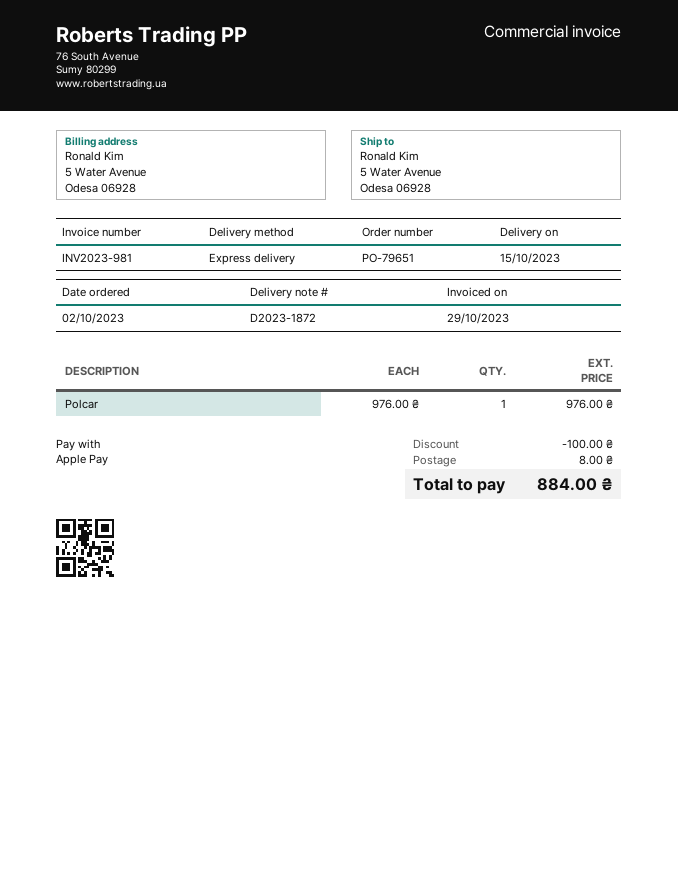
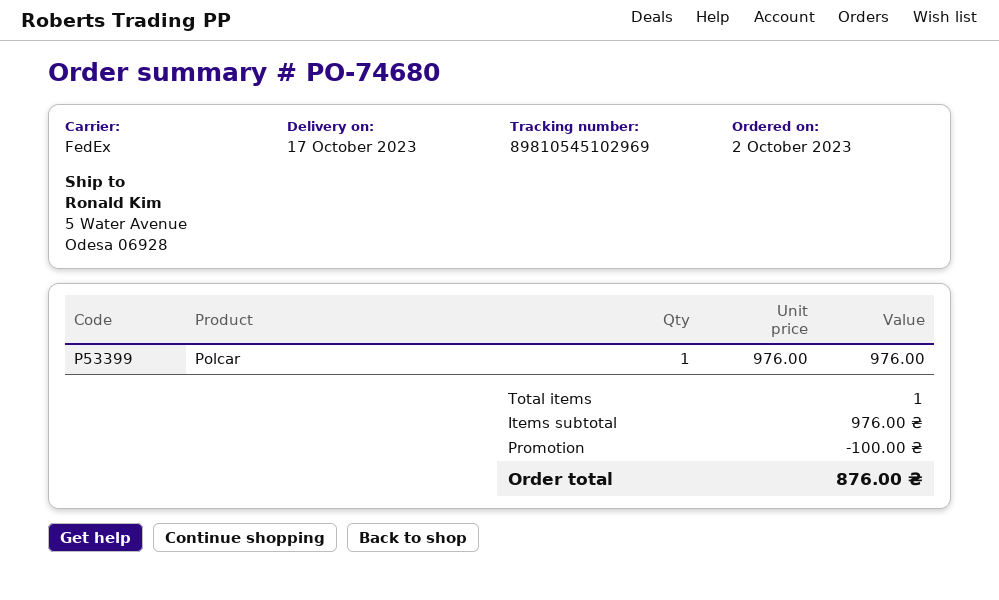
order number: PO-79651 -> PO-74680
delivery date: 2023-10-15 -> 2023-10-17
shipping method: express -> FedEx
shipping: 8.00 -> none
total: 884.00 -> 876.00

